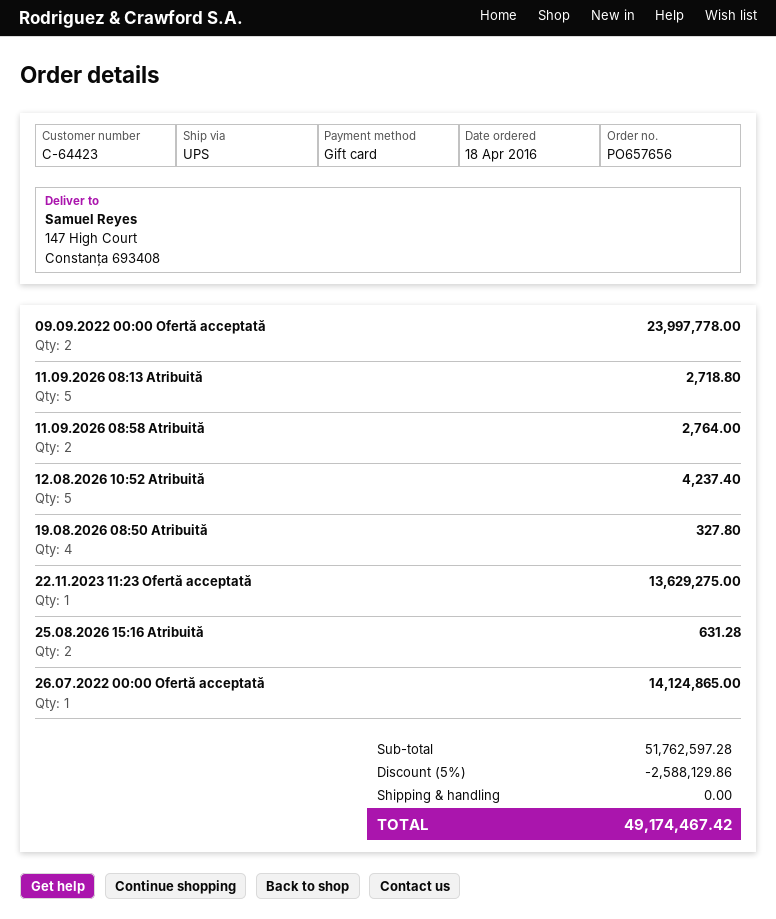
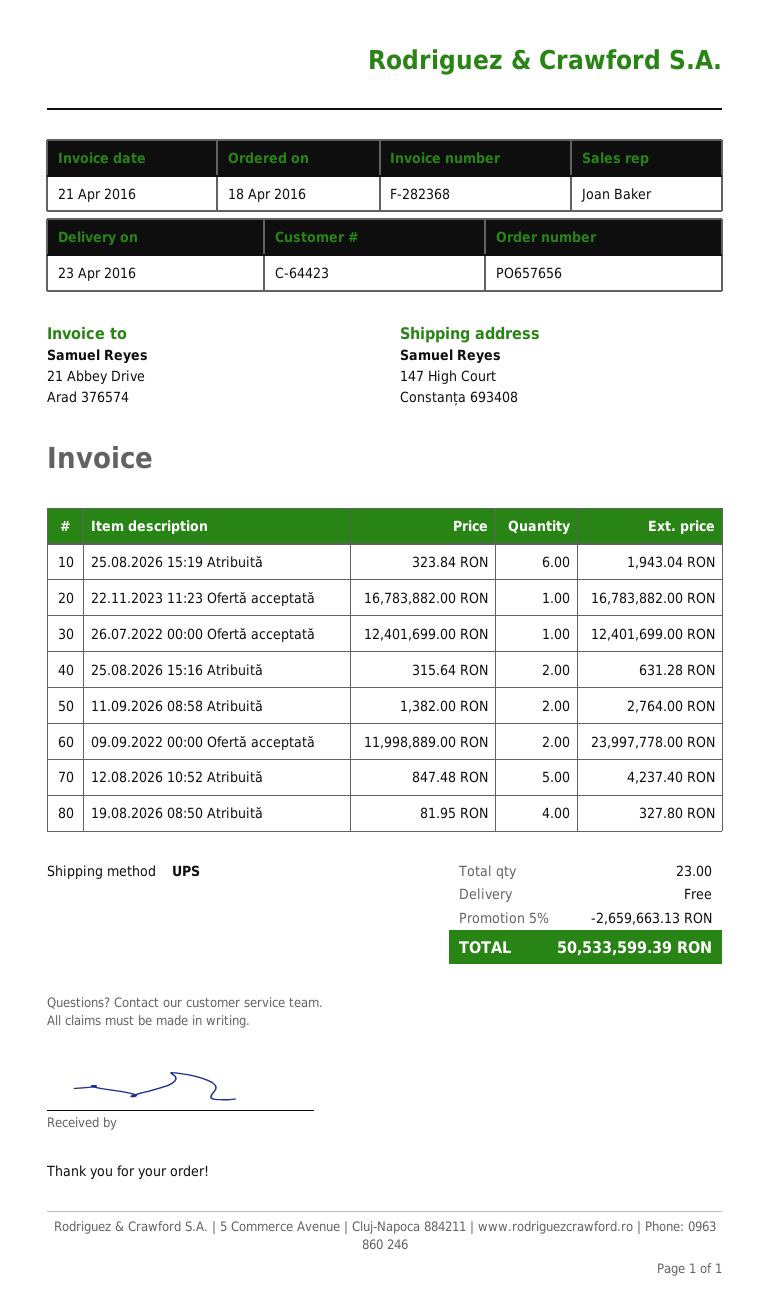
11.09.2026 08:13 Atribuită: 5 for 2718.80 -> none
22.11.2023 11:23 Ofertă acceptată: 1 for 13629275.00 -> 1 for 16783882.00
26.07.2022 00:00 Ofertă acceptată: 1 for 14124865.00 -> 1 for 12401699.00
25.08.2026 15:19 Atribuită: none -> 6 for 1943.04
discount: 5% = 2588129.86 -> 5% = 2659663.13
total: 49174467.42 -> 50533599.39

